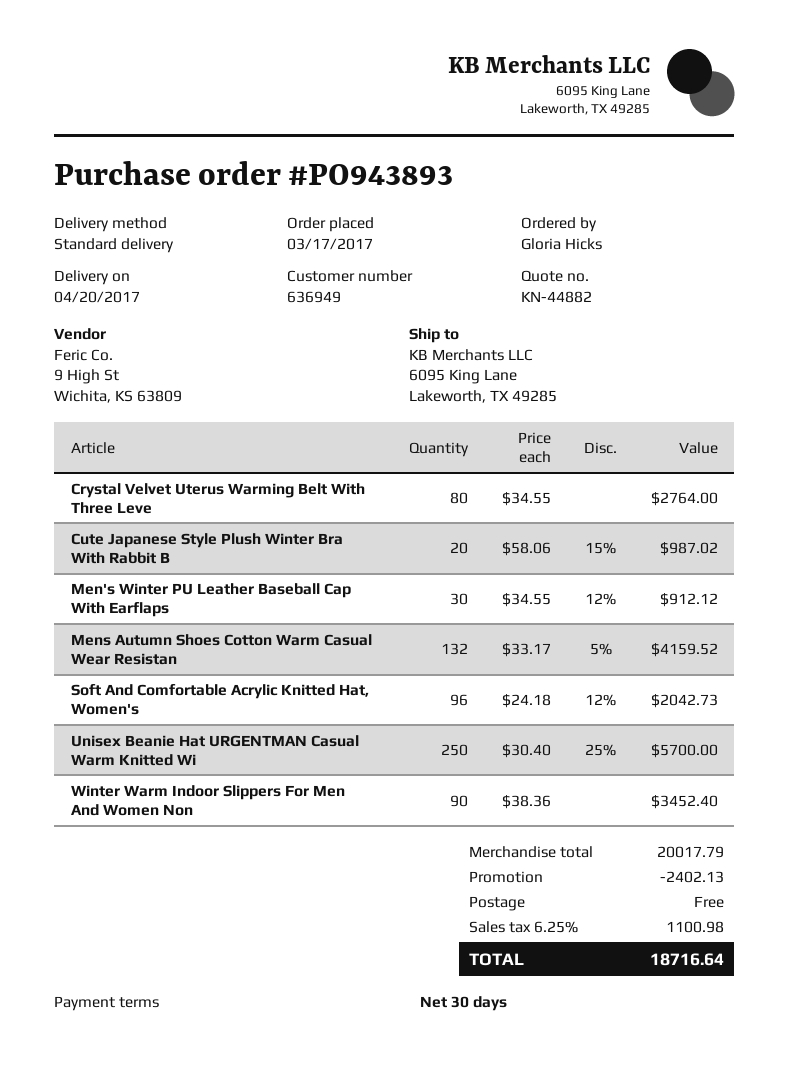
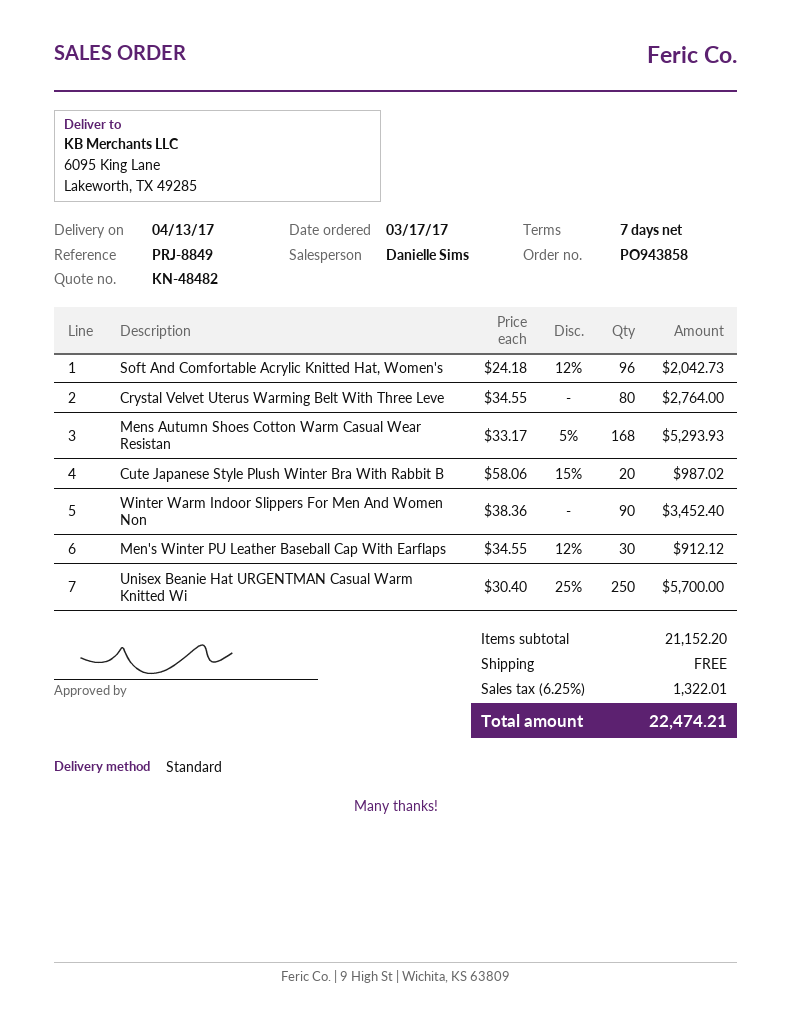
quote number: KN-44882 -> KN-48482
order number: PO943893 -> PO943858
delivery date: 2017-04-20 -> 2017-04-13
payment terms: 30 days -> 7 days
Mens Autumn Shoes Cotton Warm Casual Wear Resistan: 132 x 33.17 - 5% = 4159.52 -> 168 x 33.17 - 5% = 5293.93
subtotal: 20017.79 -> 21152.20
discount: 2402.13 -> none
tax: 6.25% = 1100.98 -> 6.25% = 1322.01
total: 18716.64 -> 22474.21

